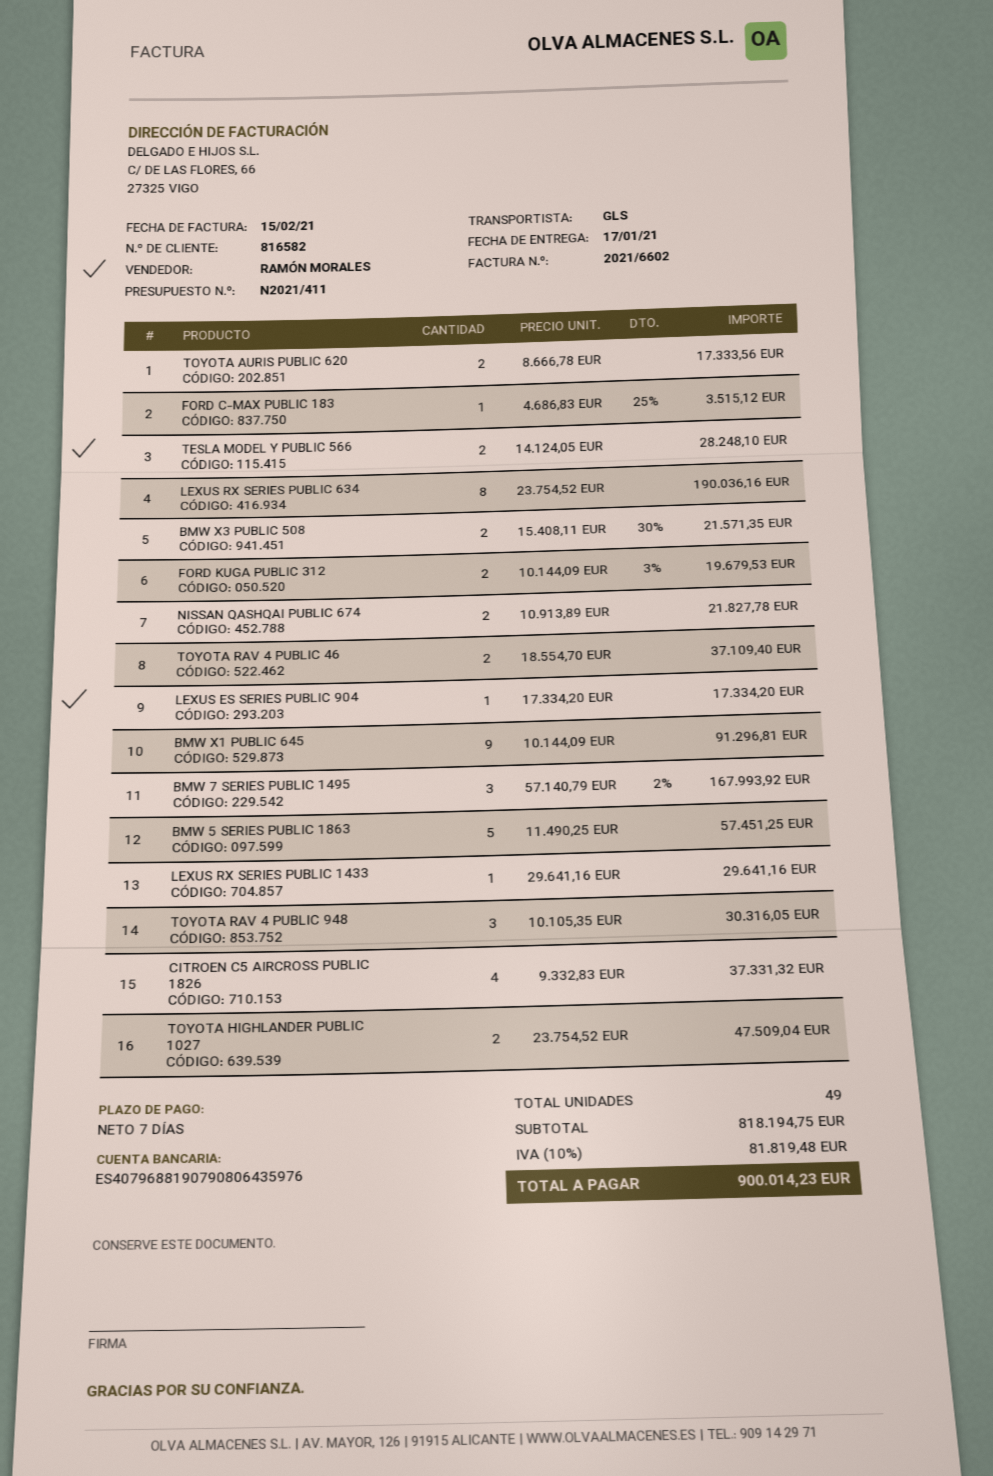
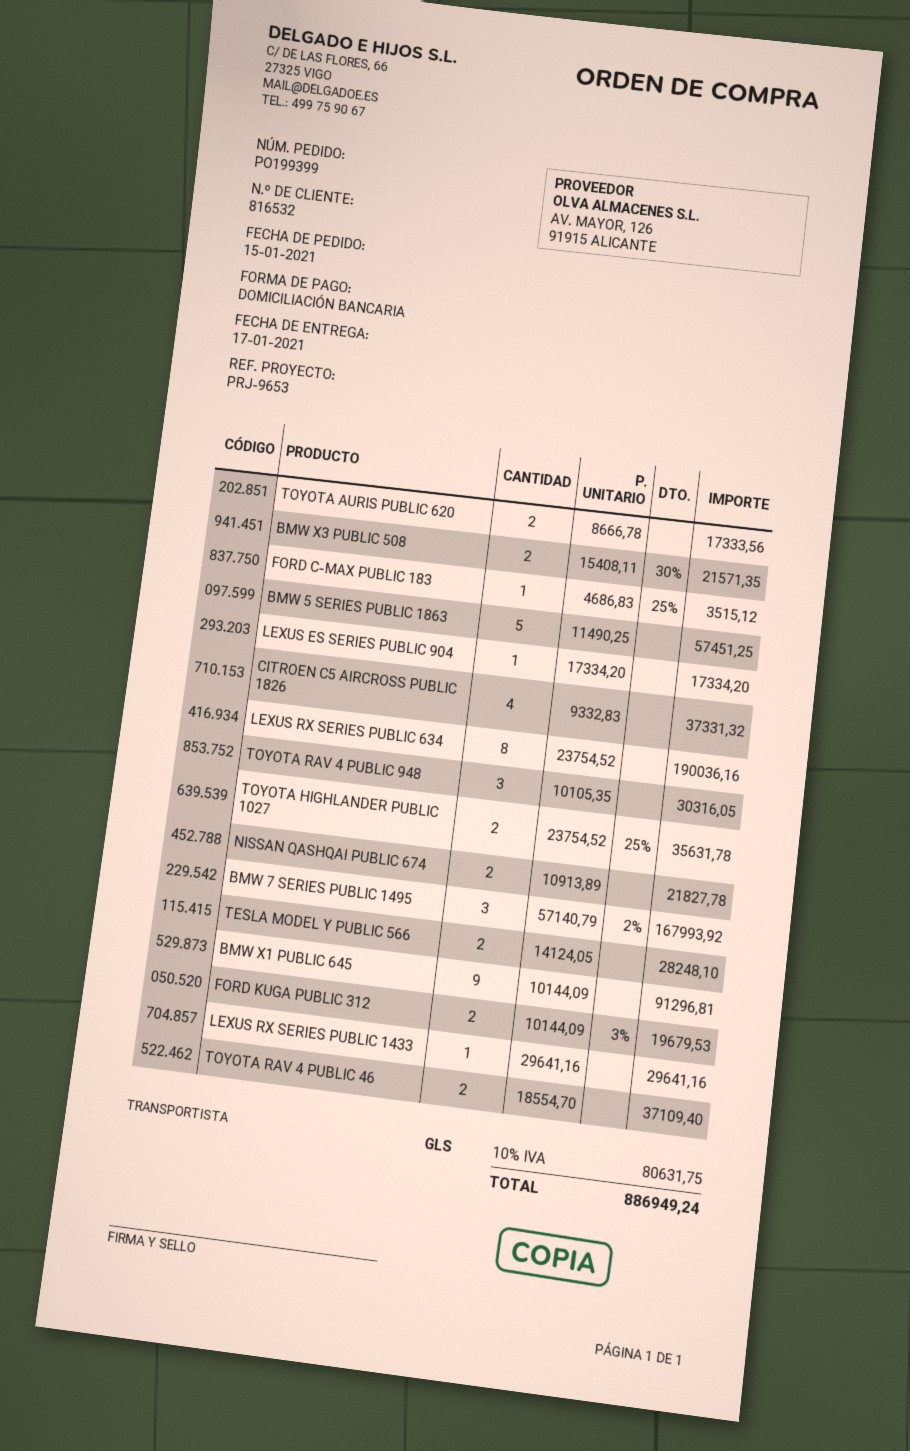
customer number: 816582 -> 816532
TOYOTA HIGHLANDER PUBLIC 1027: 2 x 23754.52 = 47509.04 -> 2 x 23754.52 - 25% = 35631.78
tax: 10% = 81819.48 -> 10% = 80631.75
total: 900014.23 -> 886949.24

